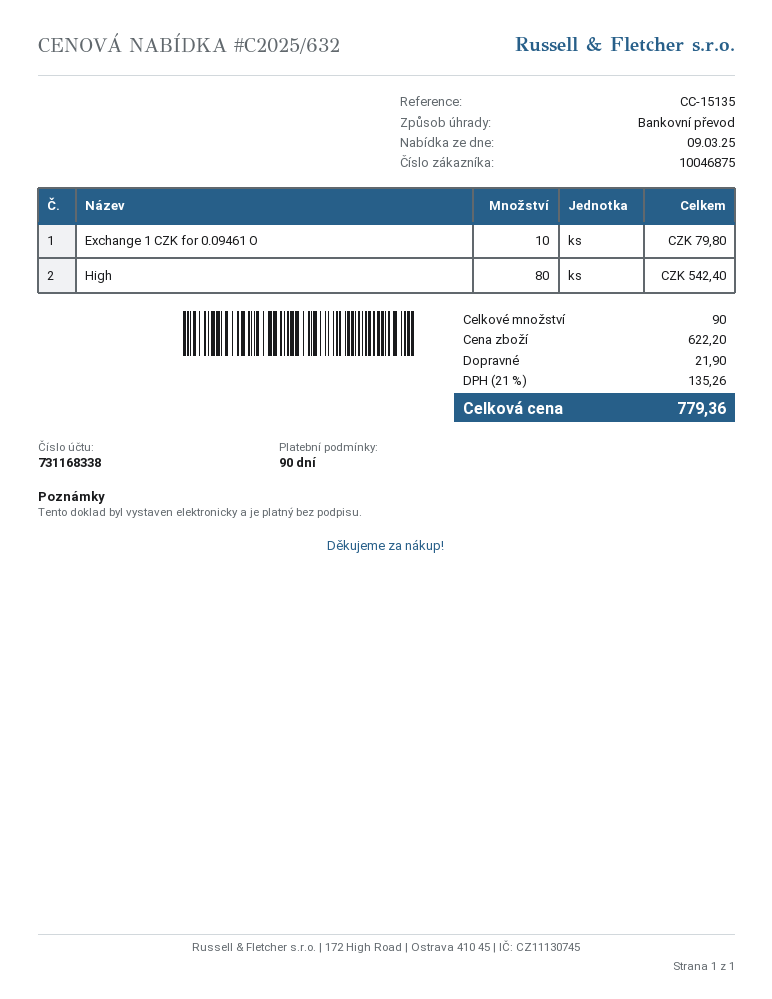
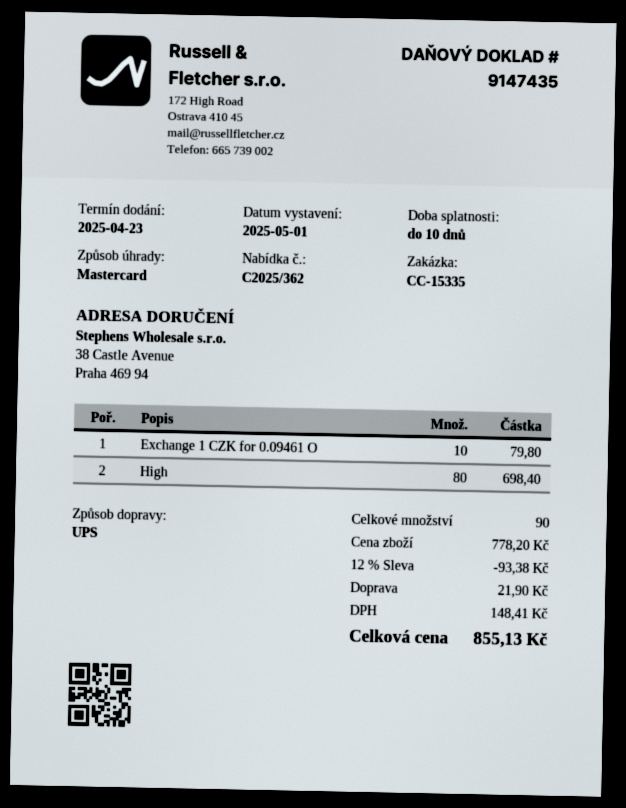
quote number: C2025/632 -> C2025/362
payment terms: 90 days -> 10 days
reference: CC-15135 -> CC-15335
payment method: bank transfer -> Mastercard
High: 80 for 542.40 -> 80 for 698.40
subtotal: 622.20 -> 778.20
discount: none -> 12% = 93.38
tax: 135.26 -> 148.41
total: 779.36 -> 855.13

